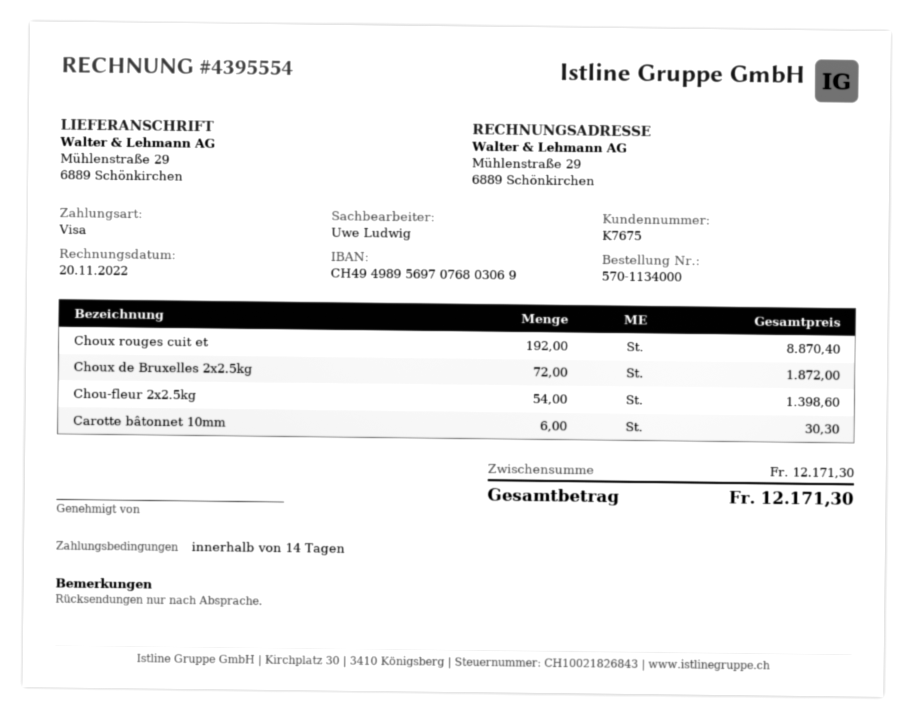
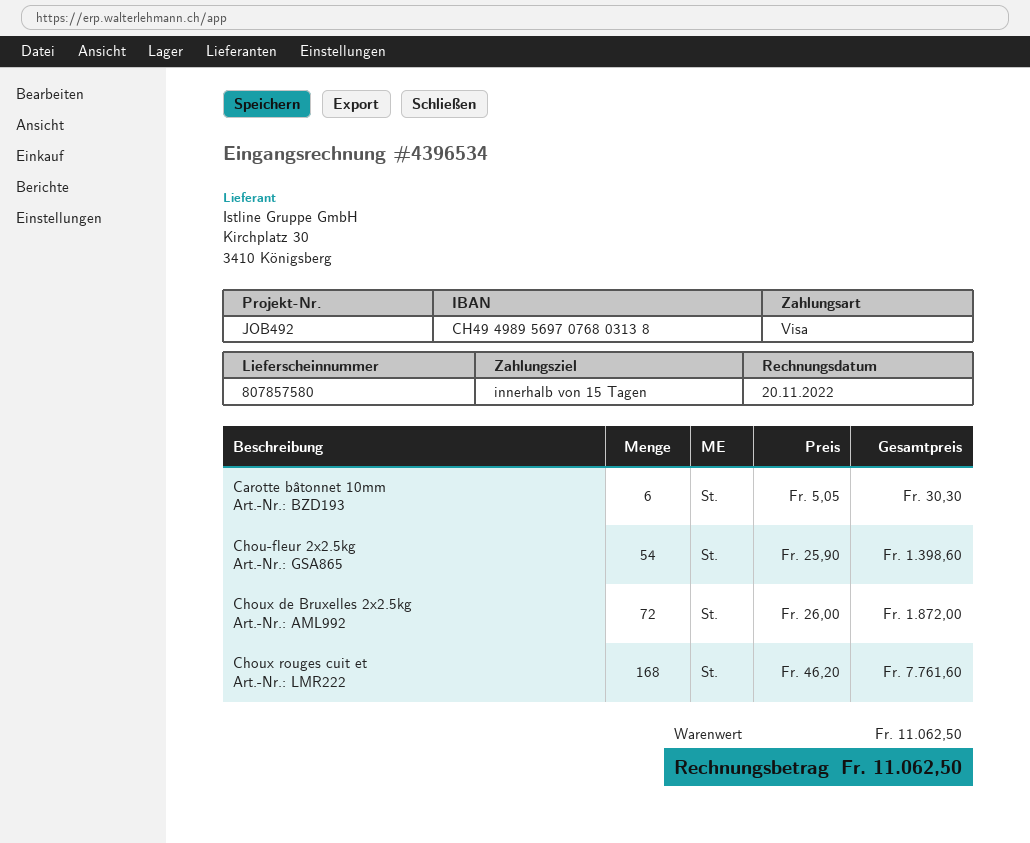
invoice number: 4395554 -> 4396534
payment terms: 14 days -> 15 days
bank account: CH4949895697076803069 -> CH4949895697076803138
Choux rouges cuit et: 192 for 8870.40 -> 168 for 7761.60
subtotal: 12171.30 -> 11062.50
total: 12171.30 -> 11062.50

